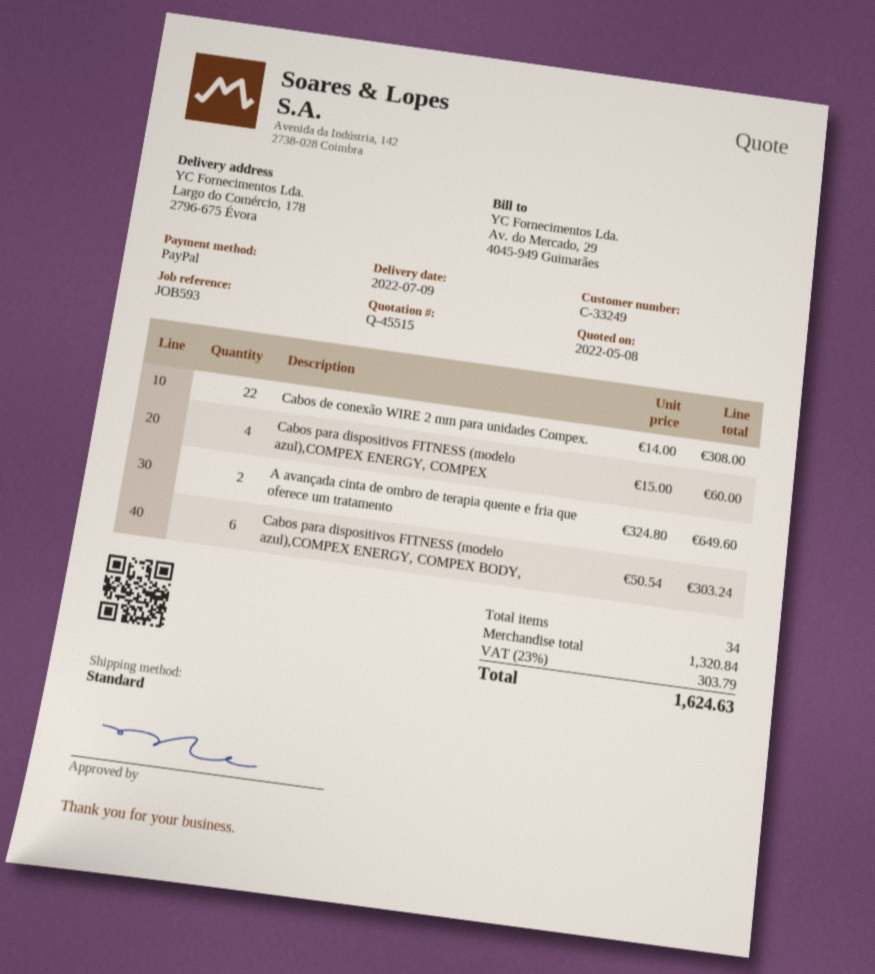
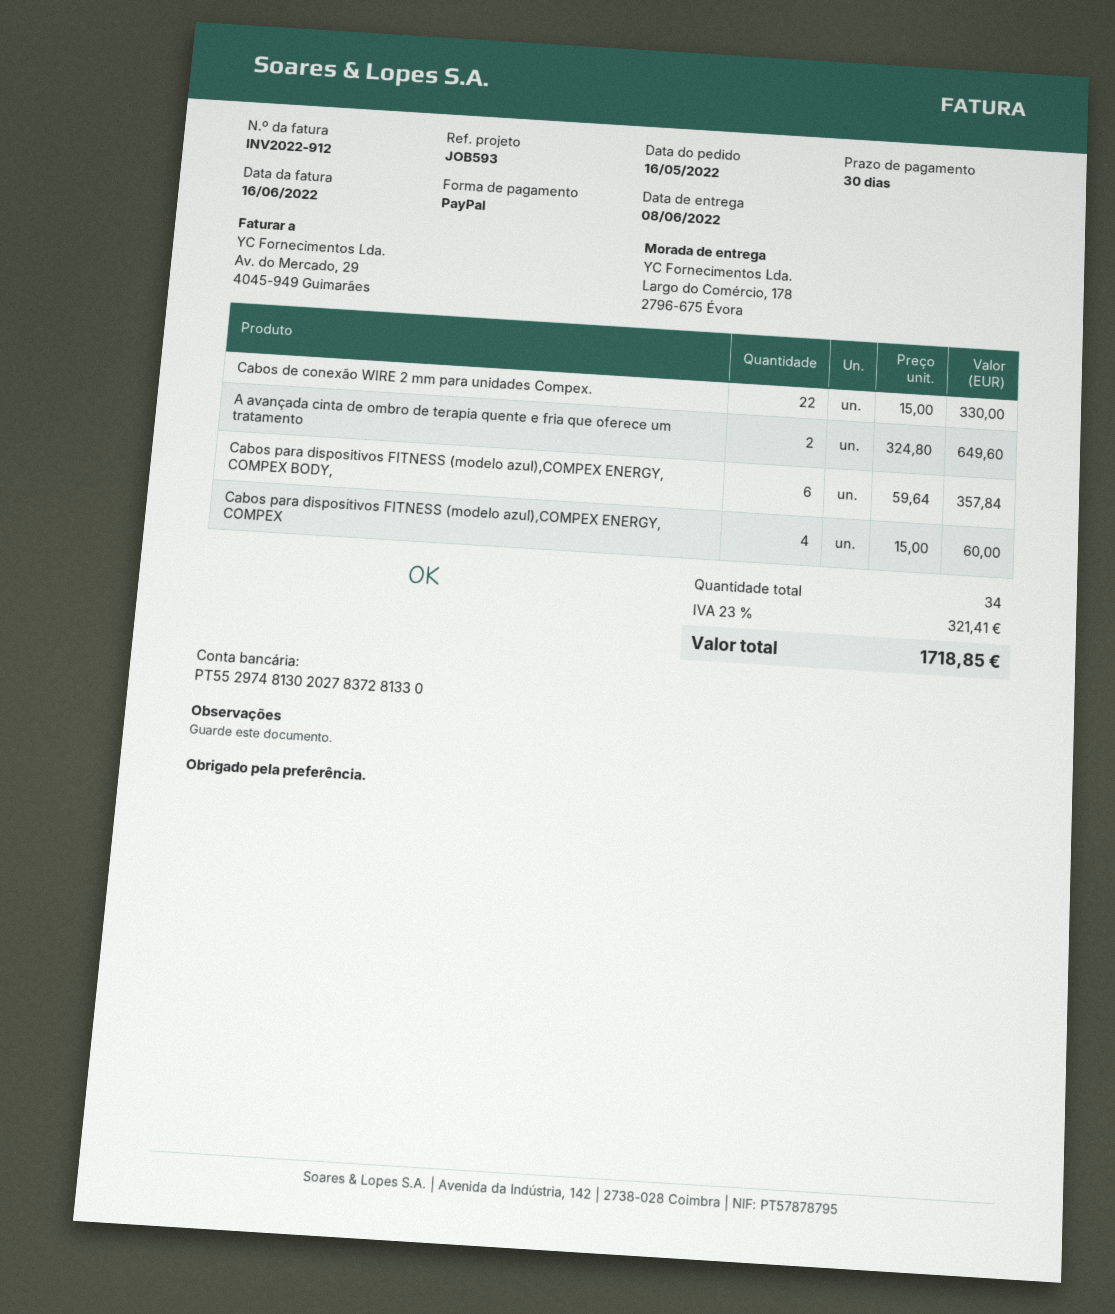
delivery date: 2022-07-09 -> 2022-06-08
Cabos de conexão WIRE 2 mm para unidades Compex.: 22 x 14.00 = 308.00 -> 22 x 15.00 = 330.00
Cabos para dispositivos FITNESS (modelo azul),COMPEX ENERGY, COMPEX BODY,: 6 x 50.54 = 303.24 -> 6 x 59.64 = 357.84
tax: 23% = 303.79 -> 23% = 321.41
total: 1624.63 -> 1718.85

